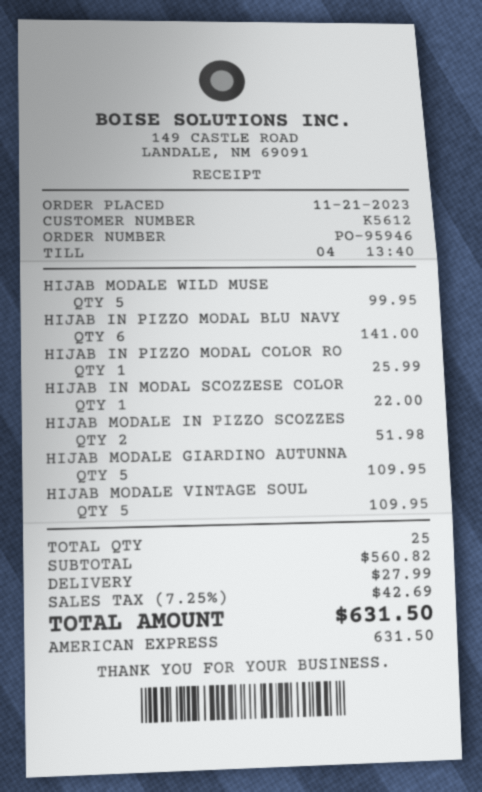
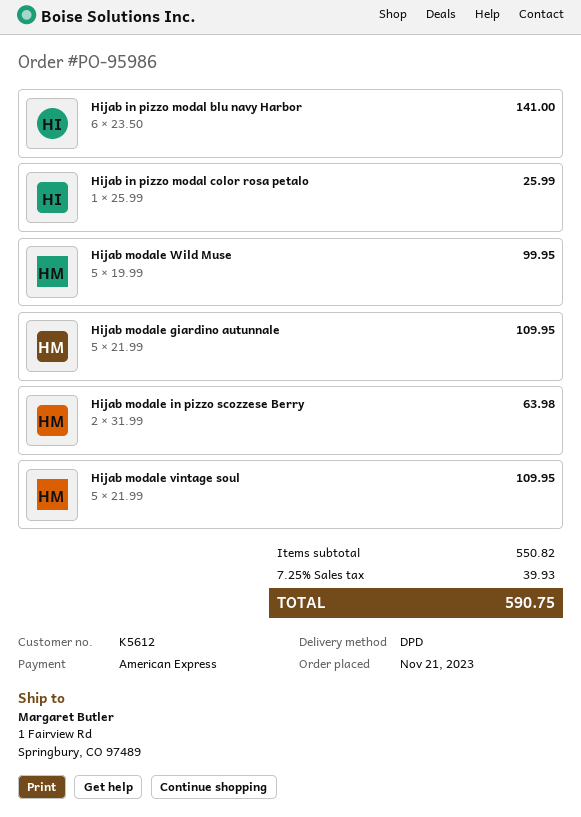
order number: PO-95946 -> PO-95986
HIJAB IN MODAL SCOZZESE COLOR: 1 for 22.00 -> none
HIJAB MODALE IN PIZZO SCOZZES: 2 for 51.98 -> 2 for 63.98
subtotal: 560.82 -> 550.82
shipping: 27.99 -> none
tax: 7.25% = 42.69 -> 7.25% = 39.93
total: 631.50 -> 590.75

